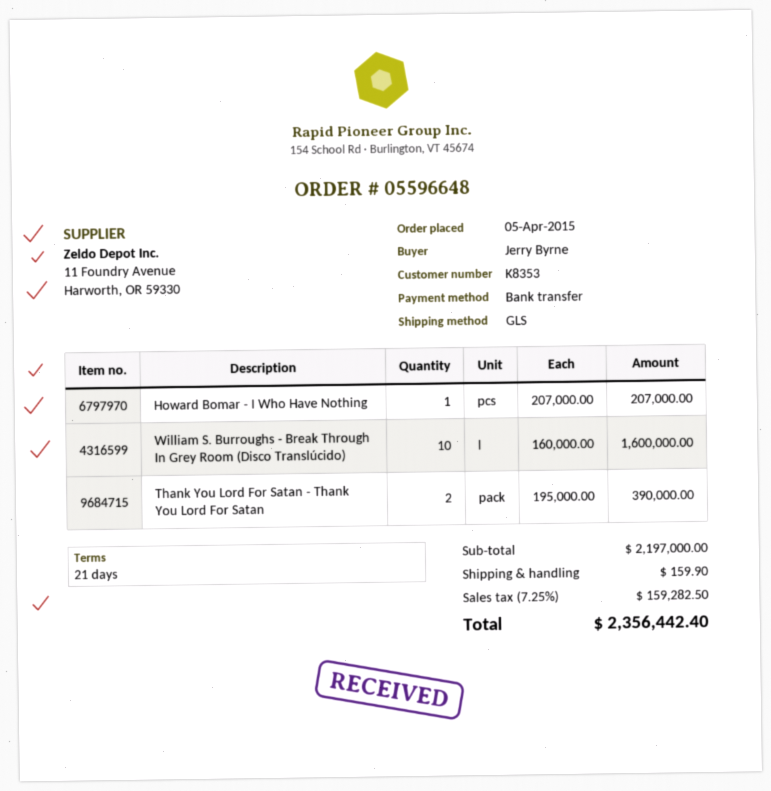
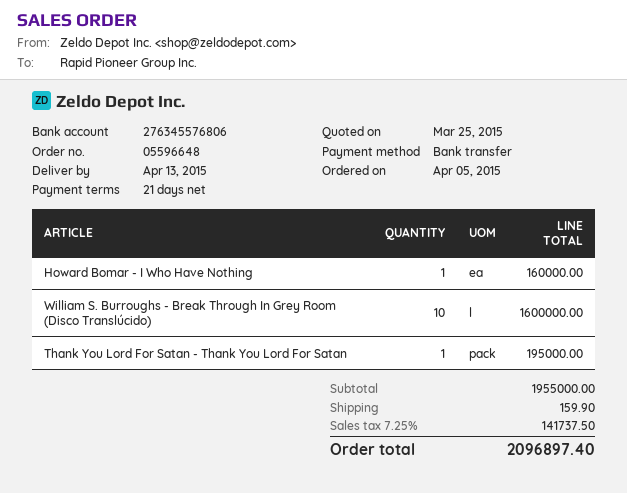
Howard Bomar - I Who Have Nothing: 1 for 207000.00 -> 1 for 160000.00
Thank You Lord For Satan - Thank You Lord For Satan: 2 for 390000.00 -> 1 for 195000.00
subtotal: 2197000.00 -> 1955000.00
tax: 7.25% = 159282.50 -> 7.25% = 141737.50
total: 2356442.40 -> 2096897.40

